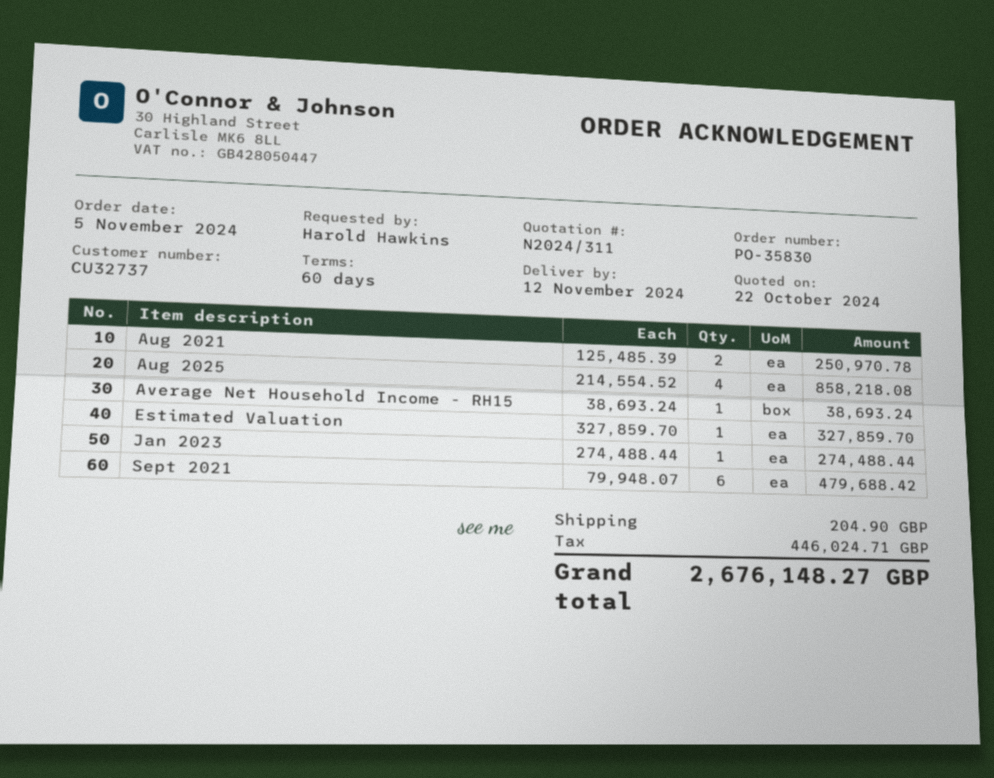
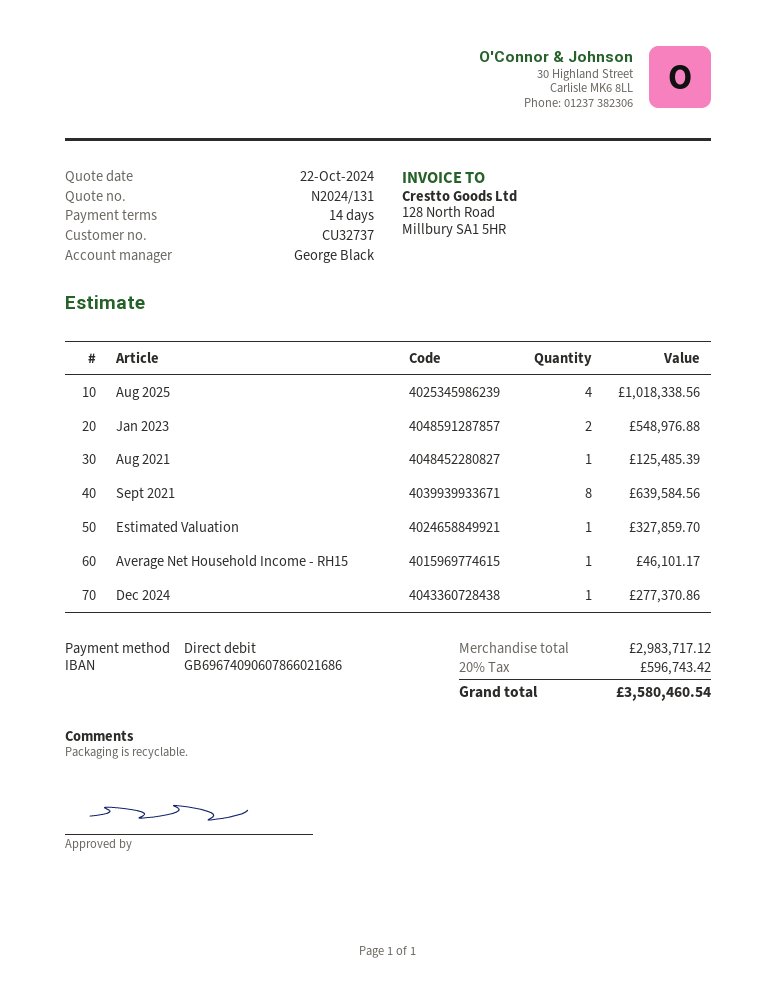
quote number: N2024/311 -> N2024/131
payment terms: 60 days -> 14 days
Aug 2021: 2 for 250970.78 -> 1 for 125485.39
Aug 2025: 4 for 858218.08 -> 4 for 1018338.56
Average Net Household Income - RH15: 1 for 38693.24 -> 1 for 46101.17
Jan 2023: 1 for 274488.44 -> 2 for 548976.88
Sept 2021: 6 for 479688.42 -> 8 for 639584.56
Dec 2024: none -> 1 for 277370.86
shipping: 204.90 -> none
tax: 446024.71 -> 596743.42
total: 2676148.27 -> 3580460.54

